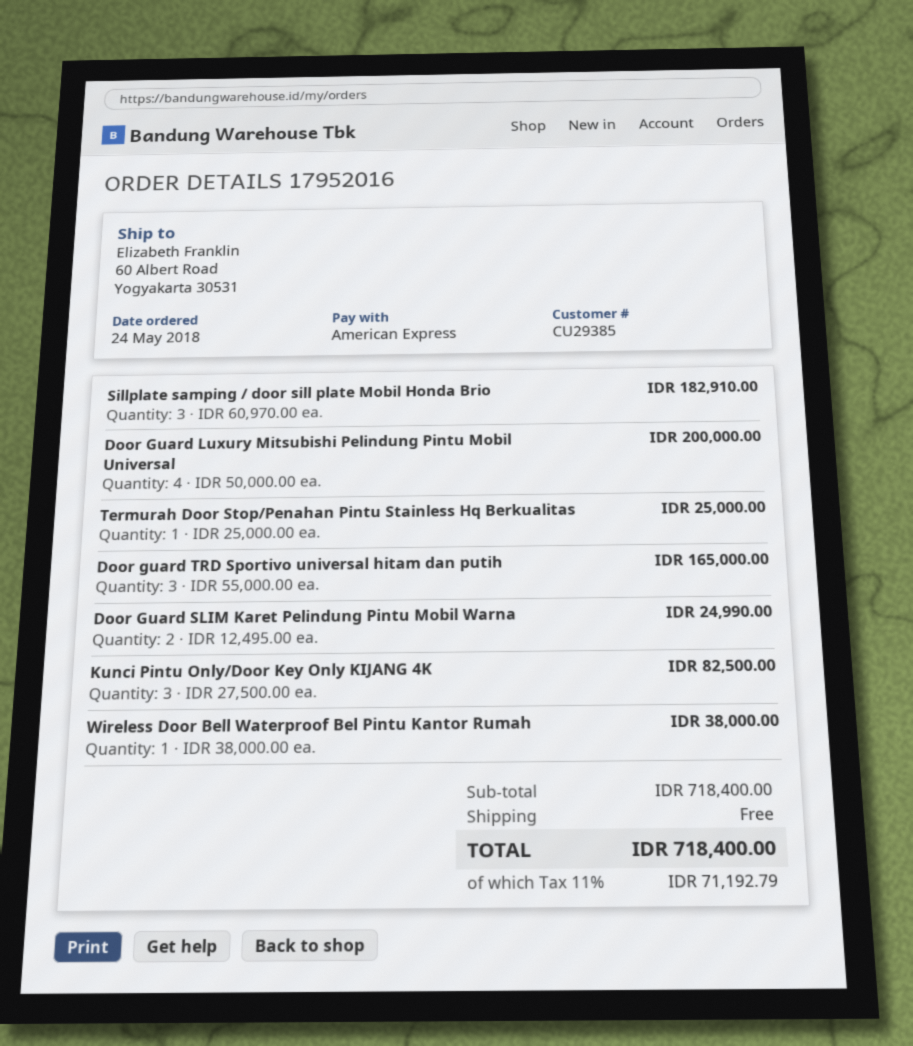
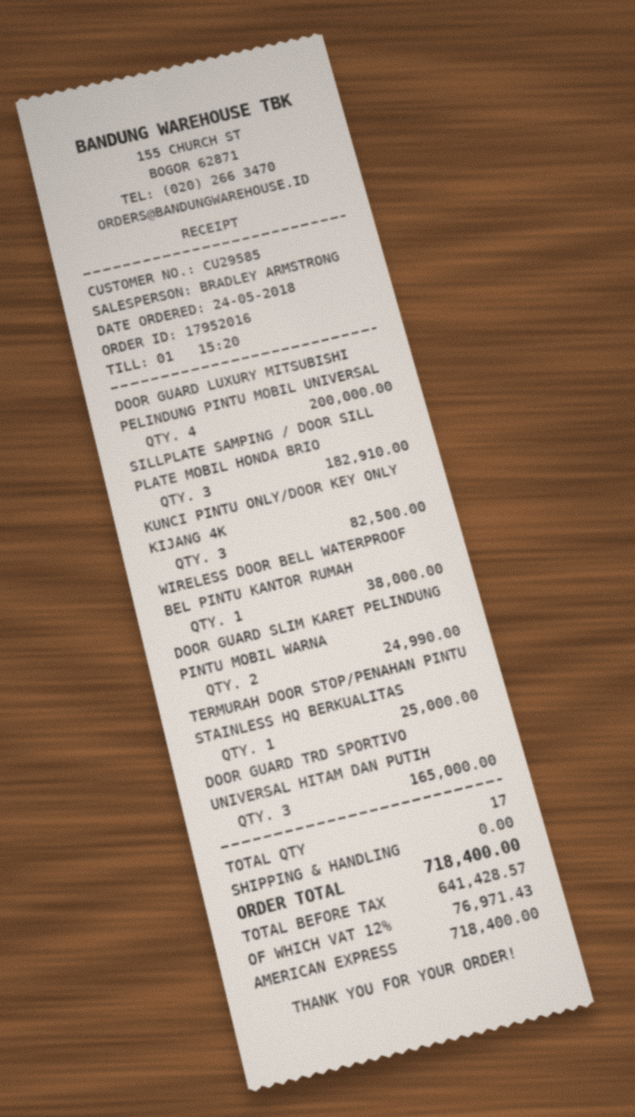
customer number: CU29385 -> CU29585
tax: 11% = 71192.79 -> 12% = 76971.43

